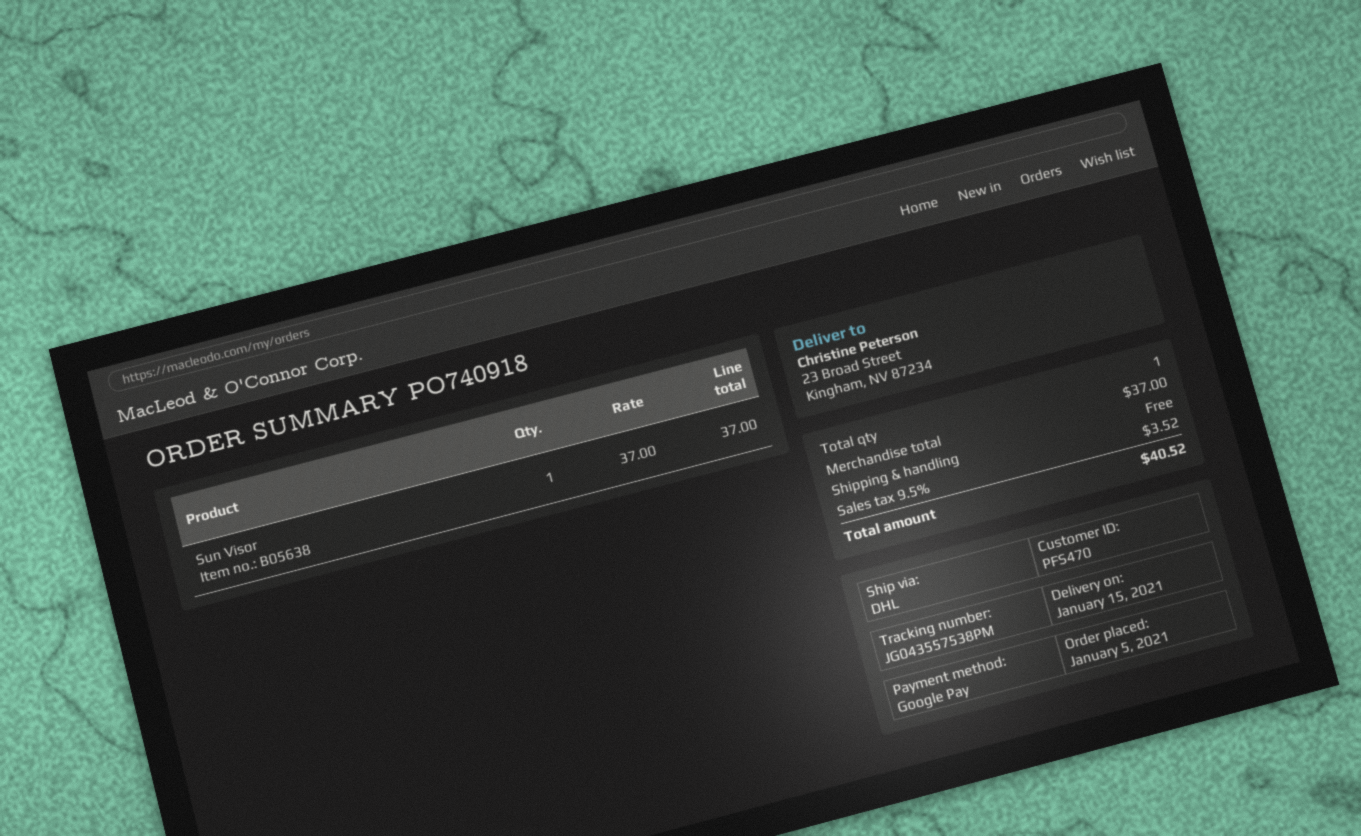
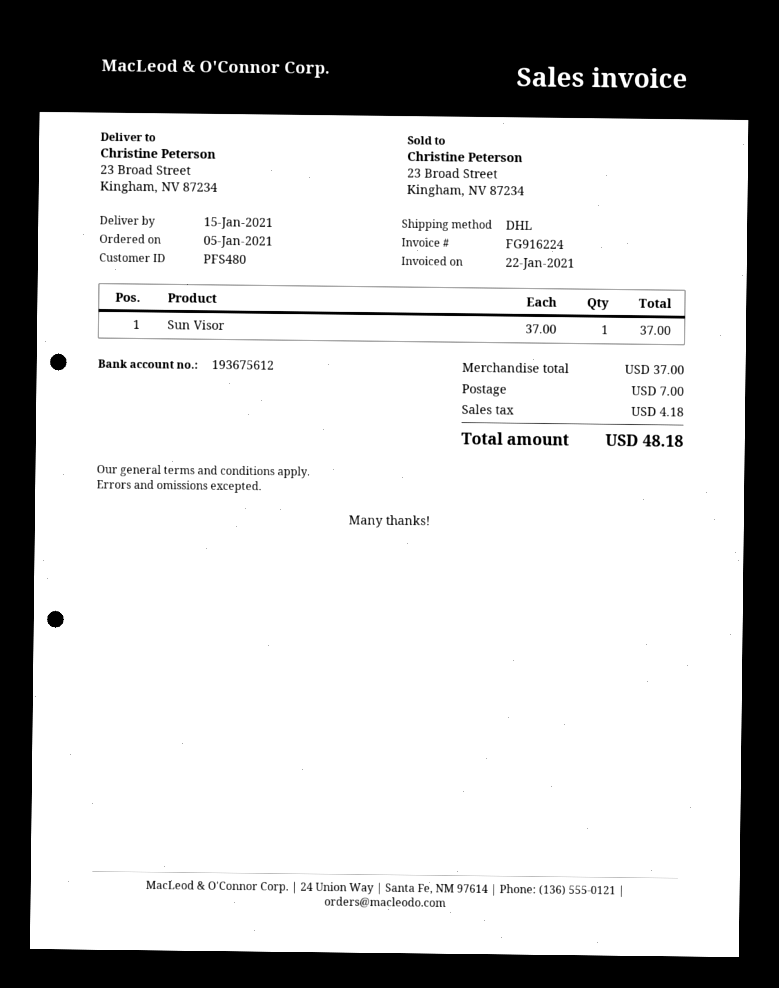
customer number: PFS470 -> PFS480
shipping: 0.00 -> 7.00
tax: 3.52 -> 4.18
total: 40.52 -> 48.18

